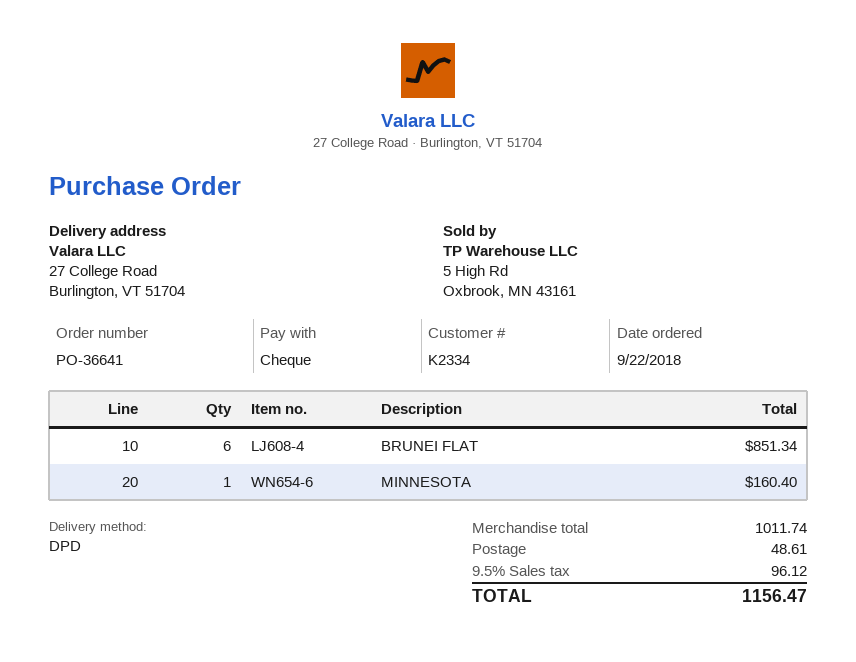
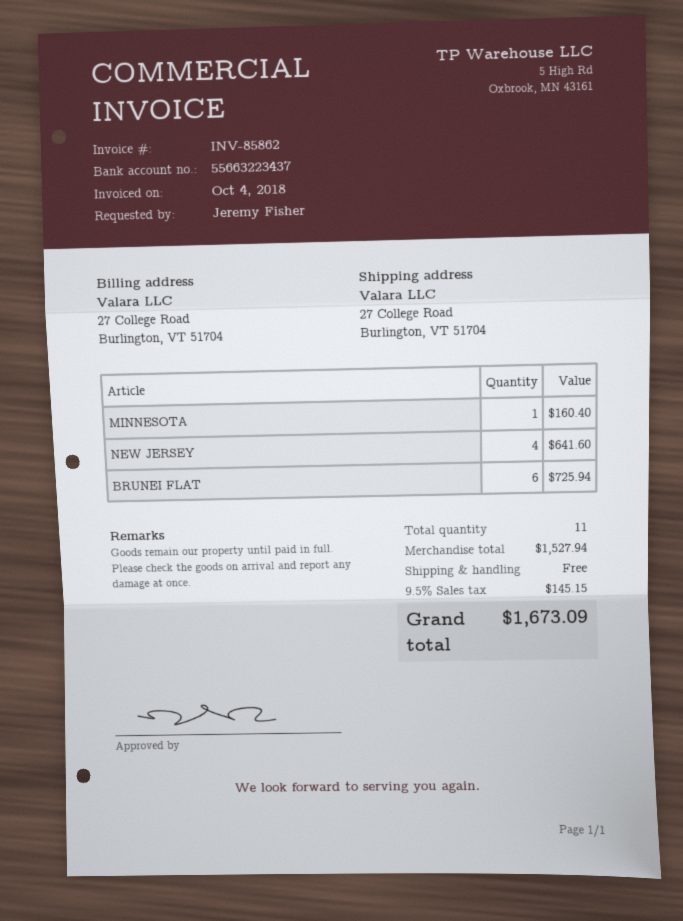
BRUNEI FLAT: 6 for 851.34 -> 6 for 725.94
NEW JERSEY: none -> 4 for 641.60
subtotal: 1011.74 -> 1527.94
shipping: 48.61 -> 0.00
tax: 9.5% = 96.12 -> 9.5% = 145.15
total: 1156.47 -> 1673.09

